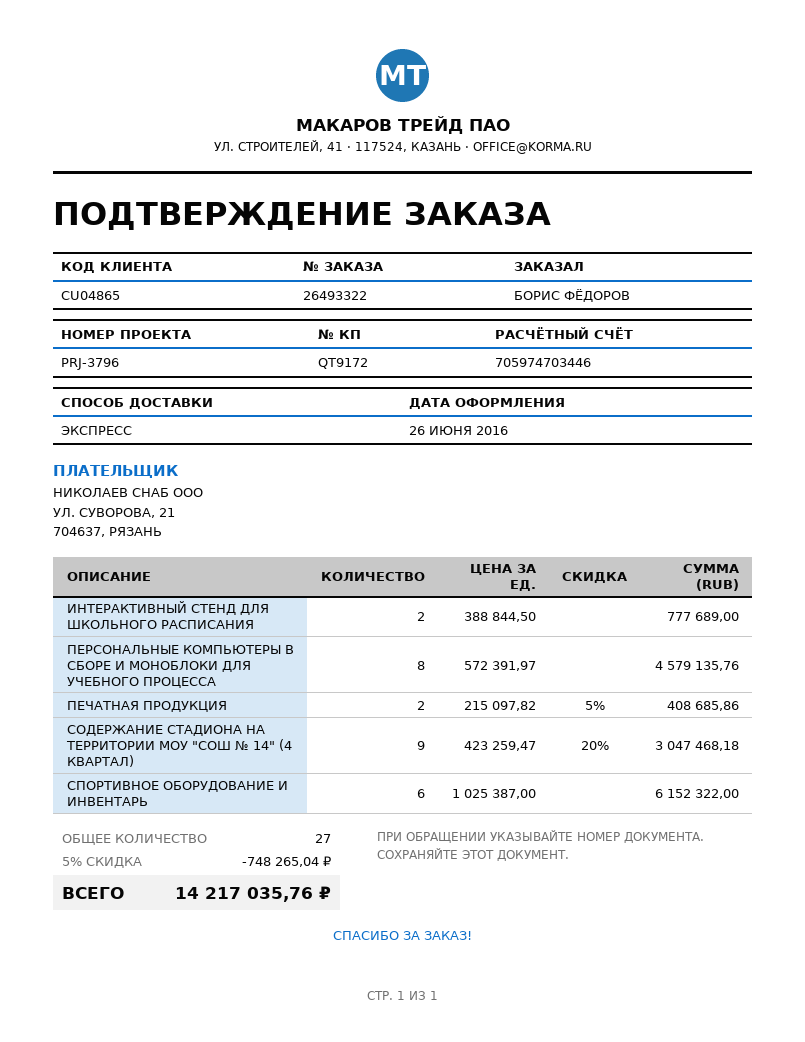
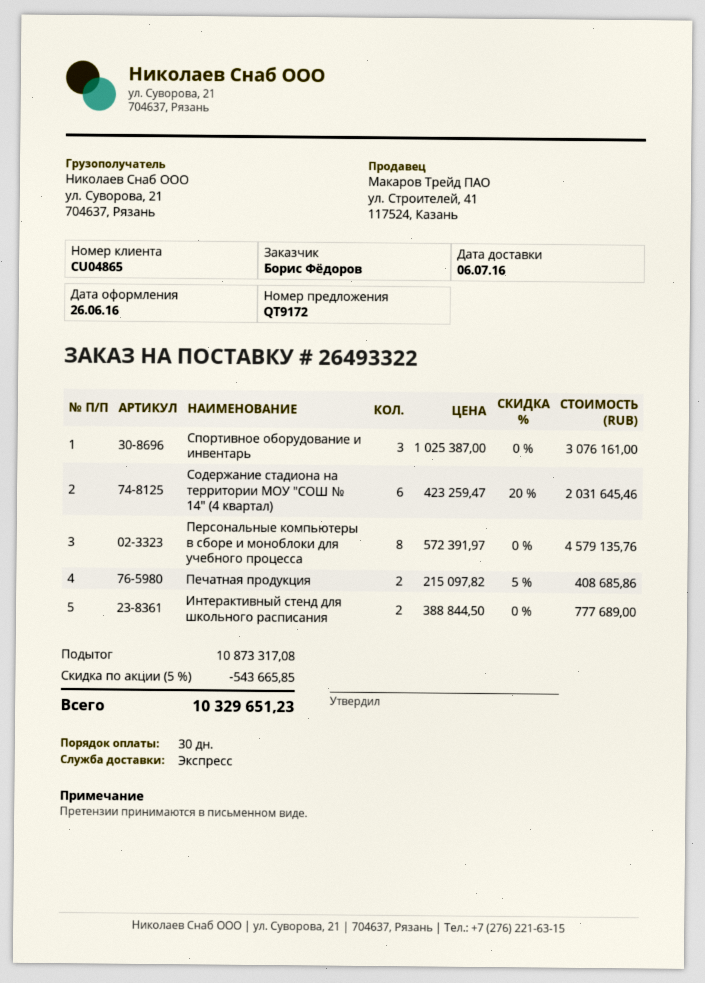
СОДЕРЖАНИЕ СТАДИОНА НА ТЕРРИТОРИИ МОУ "СОШ № 14" (4 КВАРТАЛ): 9 x 423259.47 - 20% = 3047468.18 -> 6 x 423259.47 - 20% = 2031645.46
СПОРТИВНОЕ ОБОРУДОВАНИЕ И ИНВЕНТАРЬ: 6 x 1025387.00 = 6152322.00 -> 3 x 1025387.00 = 3076161.00
discount: 5% = 748265.04 -> 5% = 543665.85
total: 14217035.76 -> 10329651.23

